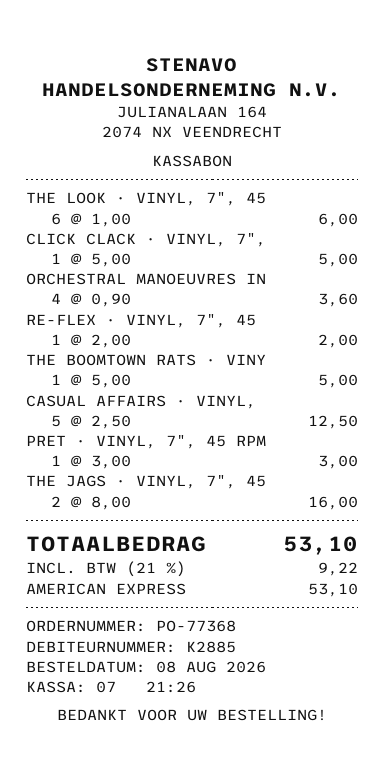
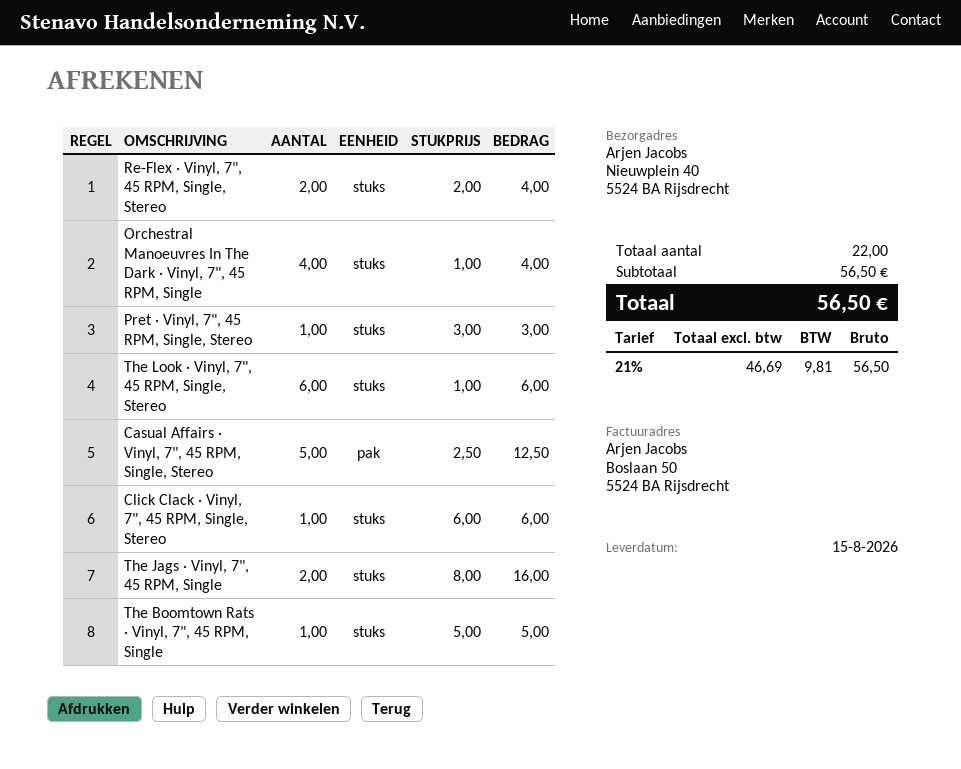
CLICK CLACK · VINYL, 7",: 1 x 5.00 = 5.00 -> 1 x 6.00 = 6.00
ORCHESTRAL MANOEUVRES IN: 4 x 0.90 = 3.60 -> 4 x 1.00 = 4.00
RE-FLEX · VINYL, 7", 45: 1 x 2.00 = 2.00 -> 2 x 2.00 = 4.00
tax: 21% = 9.22 -> 21% = 9.81
total: 53.10 -> 56.50

